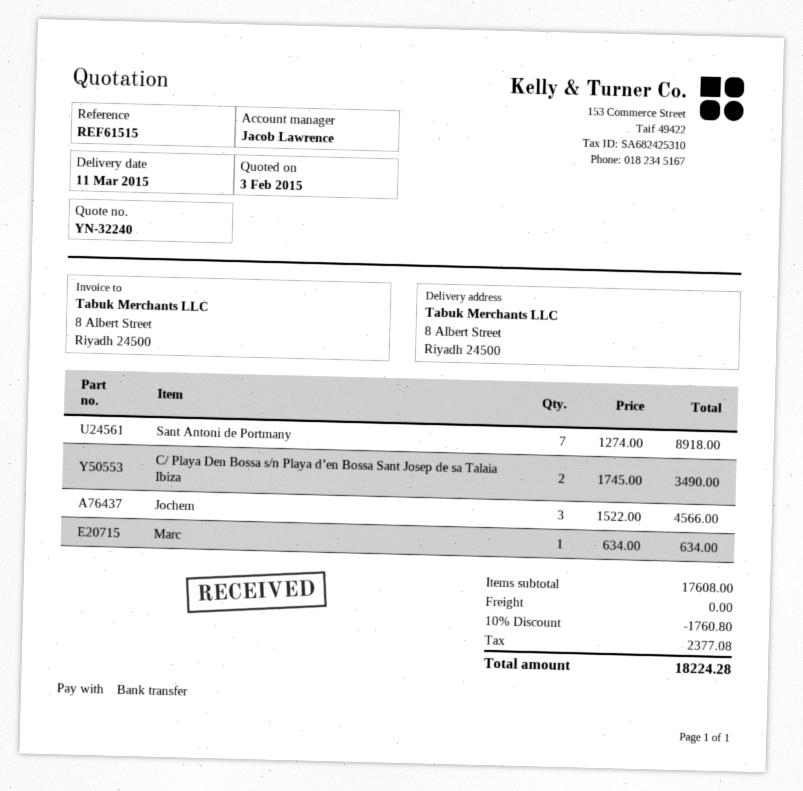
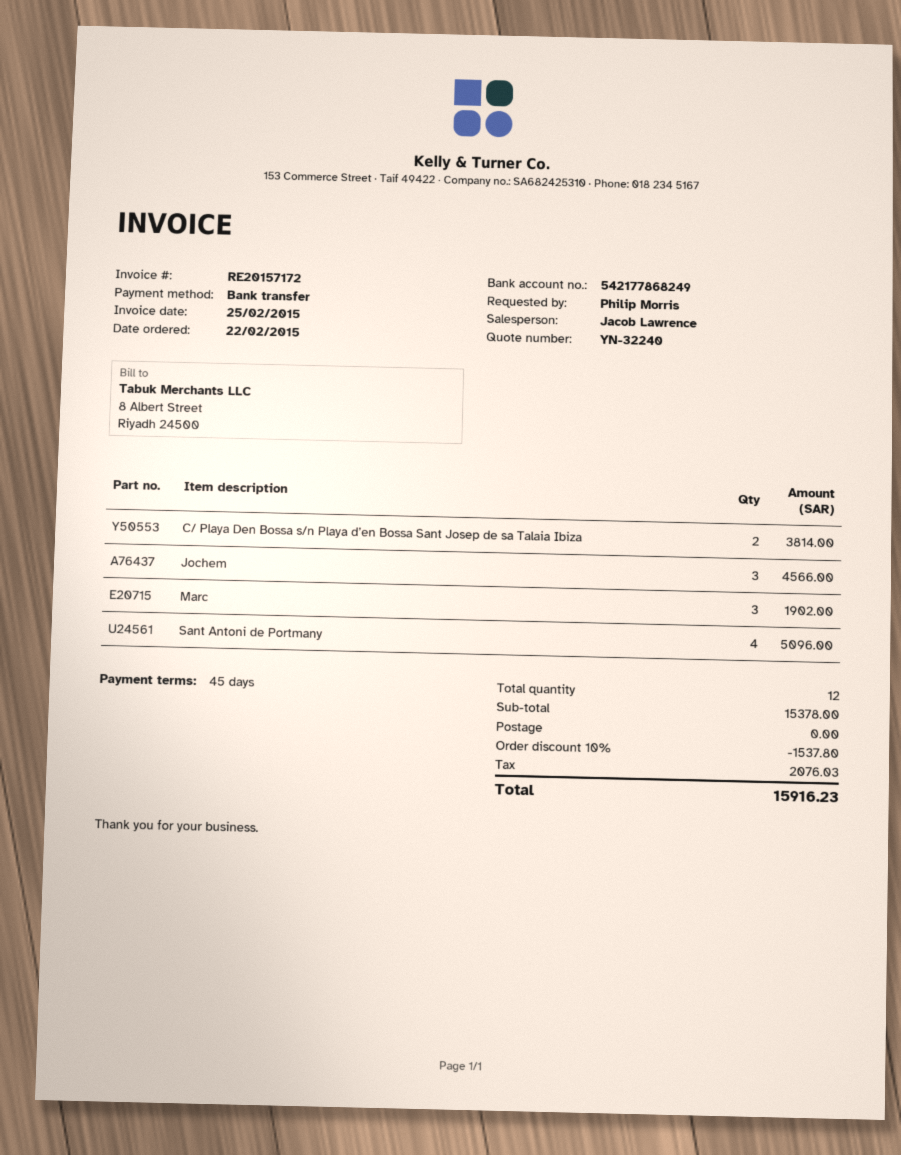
Sant Antoni de Portmany: 7 for 8918.00 -> 4 for 5096.00
C/ Playa Den Bossa s/n Playa d’en Bossa Sant Josep de sa Talaia Ibiza: 2 for 3490.00 -> 2 for 3814.00
Marc: 1 for 634.00 -> 3 for 1902.00
subtotal: 17608.00 -> 15378.00
discount: 10% = 1760.80 -> 10% = 1537.80
tax: 2377.08 -> 2076.03
total: 18224.28 -> 15916.23

